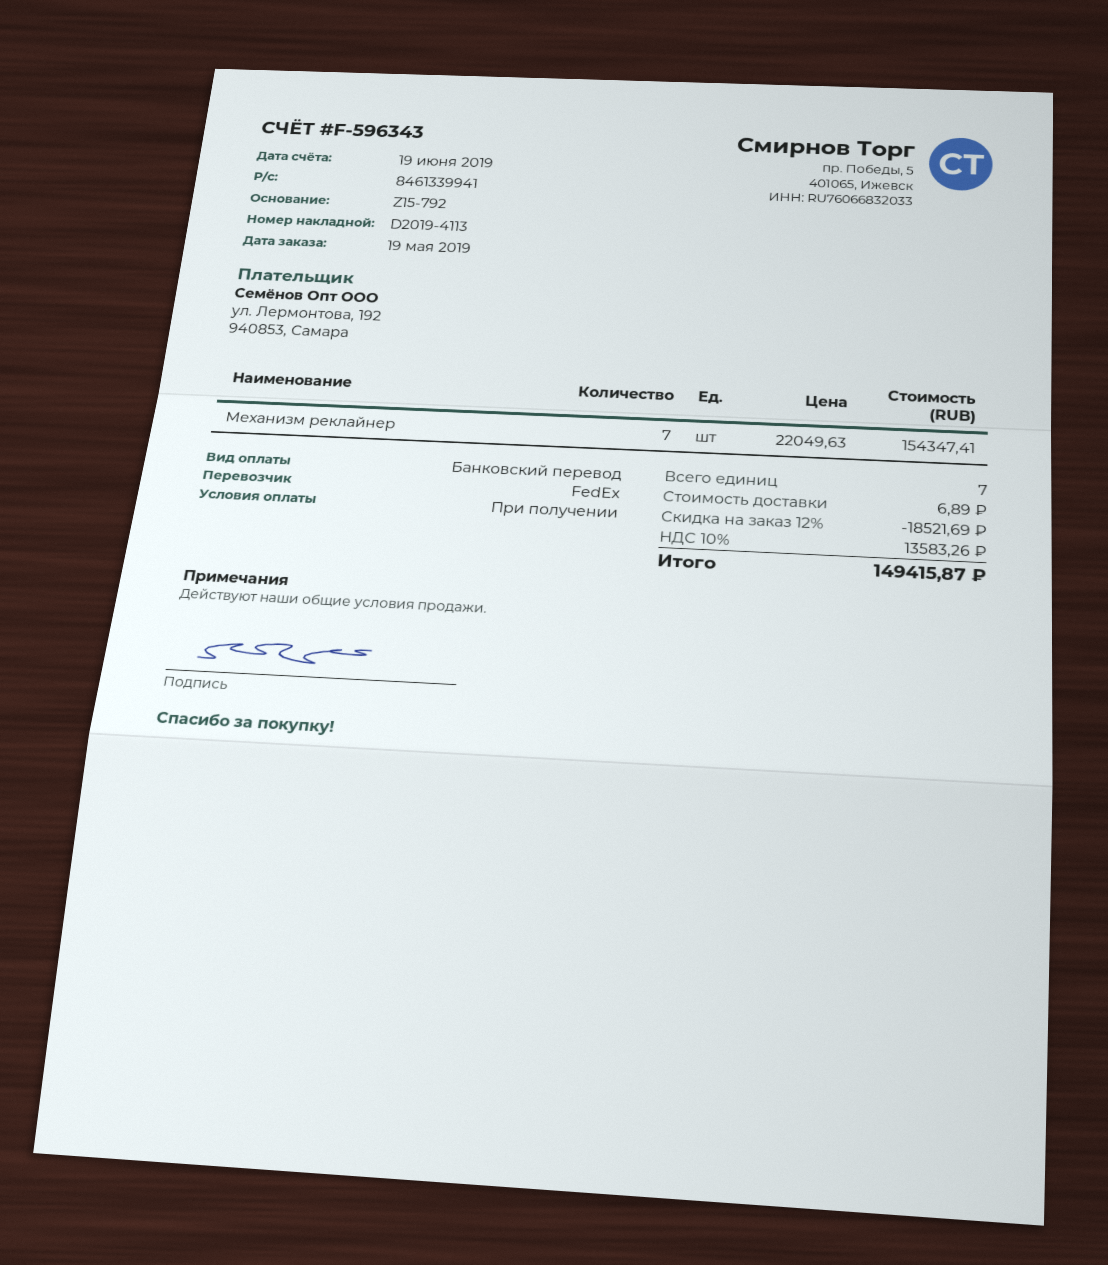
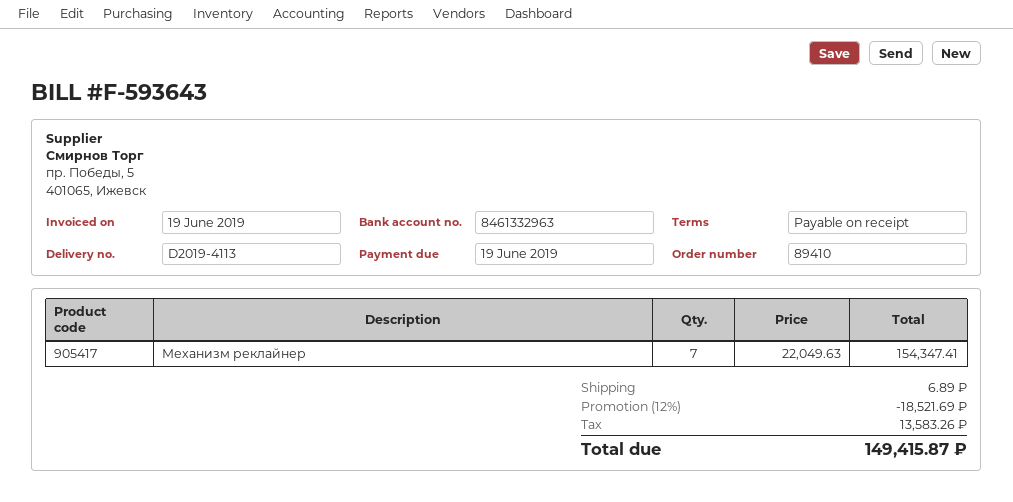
invoice number: F-596343 -> F-593643
bank account: 8461339941 -> 8461332963

